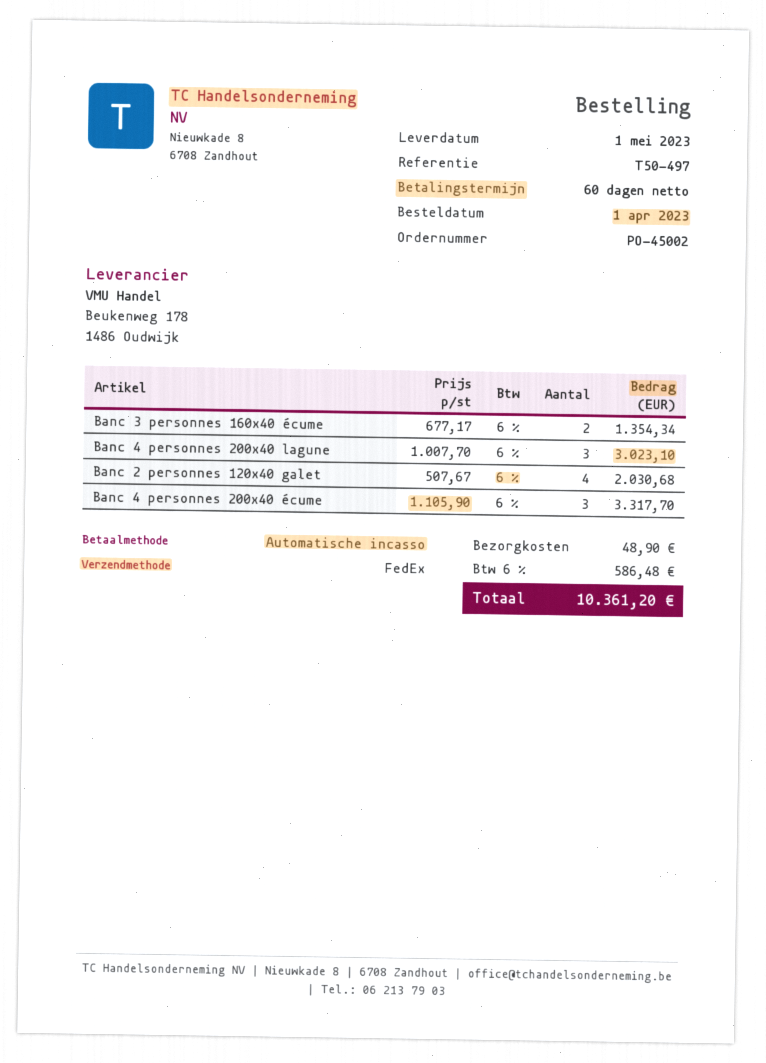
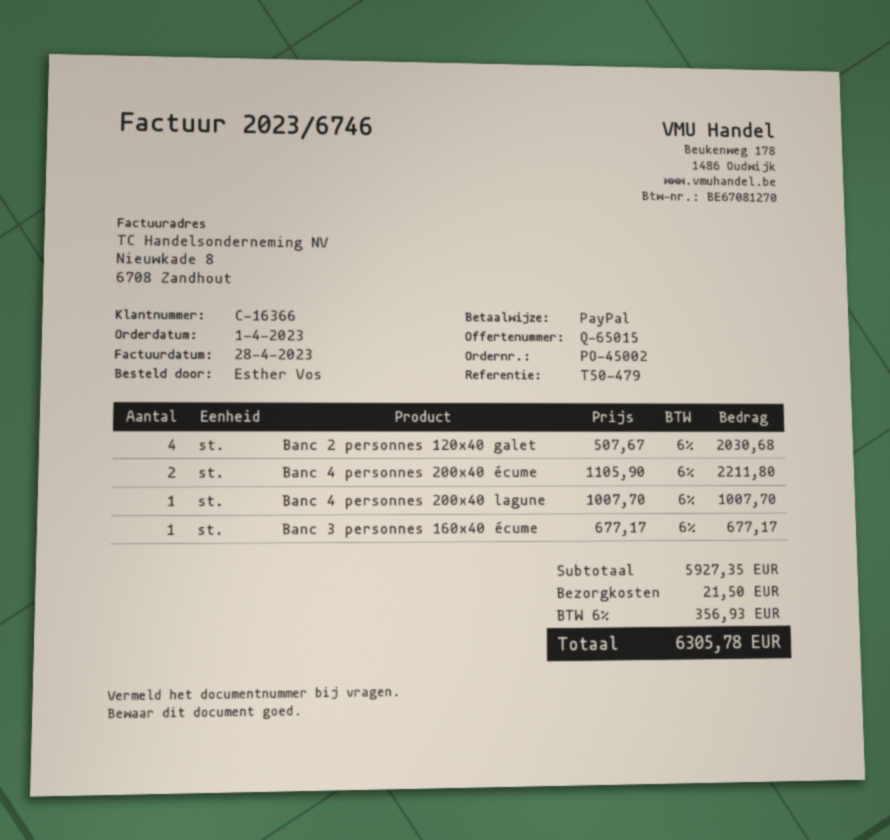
reference: T50-497 -> T50-479
payment method: direct debit -> PayPal
Banc 3 personnes 160x40 écume: 2 x 677.17 = 1354.34 -> 1 x 677.17 = 677.17
Banc 4 personnes 200x40 lagune: 3 x 1007.70 = 3023.10 -> 1 x 1007.70 = 1007.70
Banc 4 personnes 200x40 écume: 3 x 1105.90 = 3317.70 -> 2 x 1105.90 = 2211.80
shipping: 48.90 -> 21.50
tax: 6% = 586.48 -> 6% = 356.93
total: 10361.20 -> 6305.78

